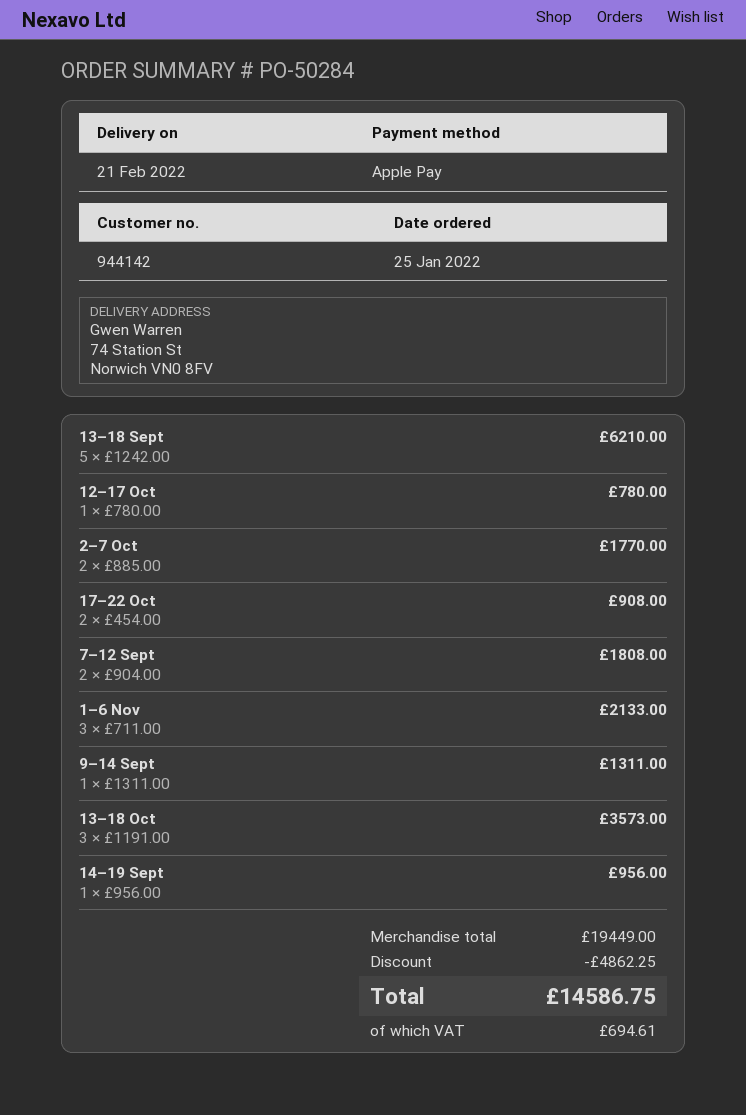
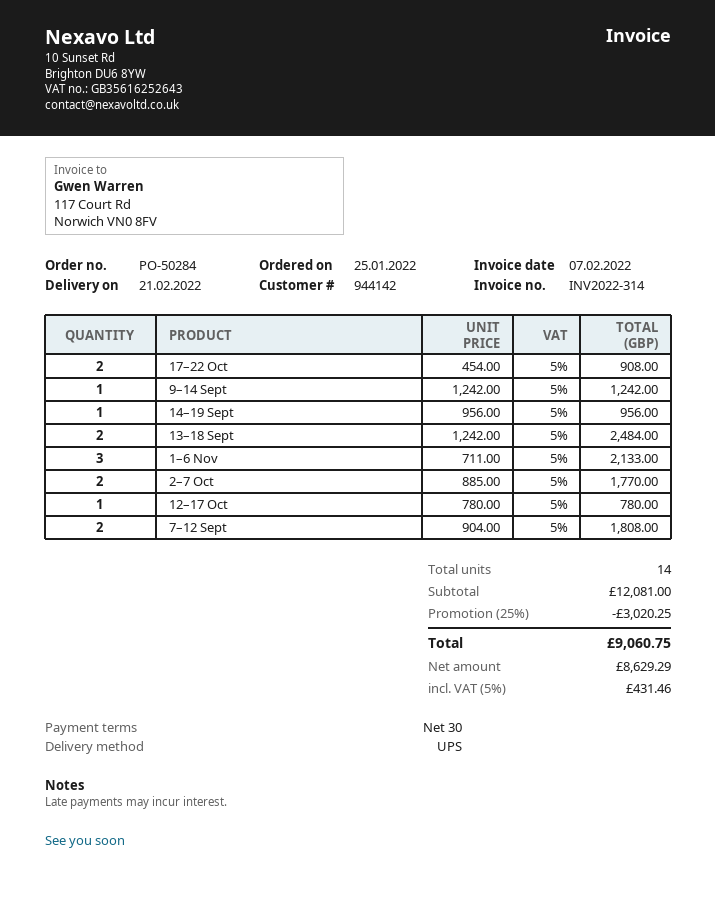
13–18 Sept: 5 x 1242.00 = 6210.00 -> 2 x 1242.00 = 2484.00
9–14 Sept: 1 x 1311.00 = 1311.00 -> 1 x 1242.00 = 1242.00
13–18 Oct: 3 x 1191.00 = 3573.00 -> none
subtotal: 19449.00 -> 12081.00
discount: 4862.25 -> 3020.25
tax: 694.61 -> 431.46
total: 14586.75 -> 9060.75

